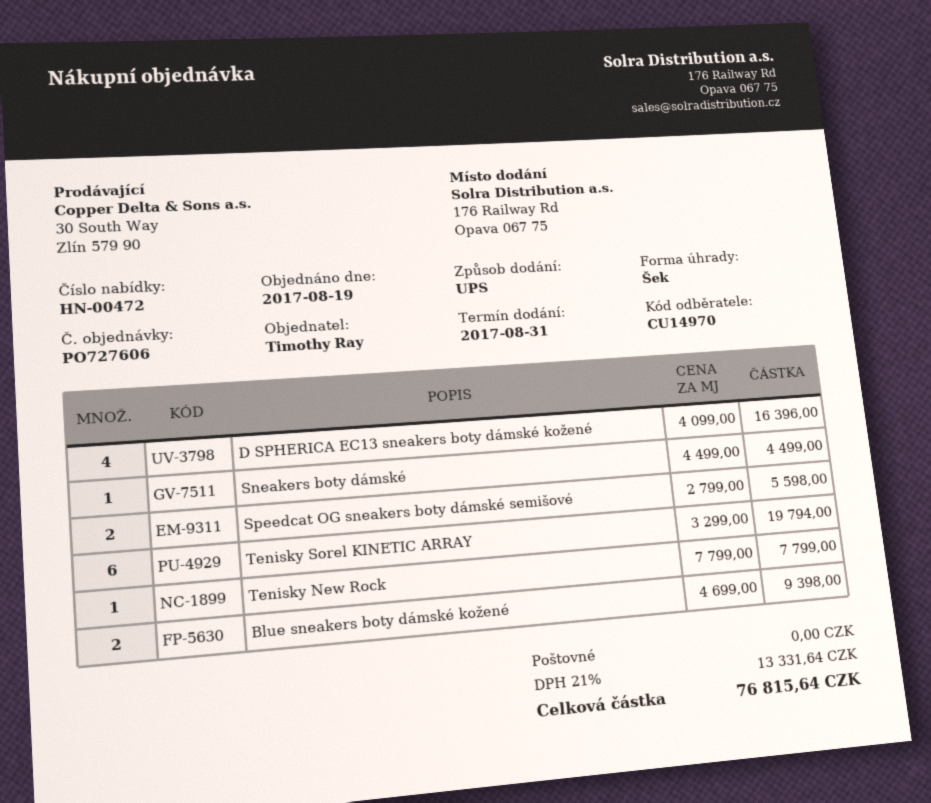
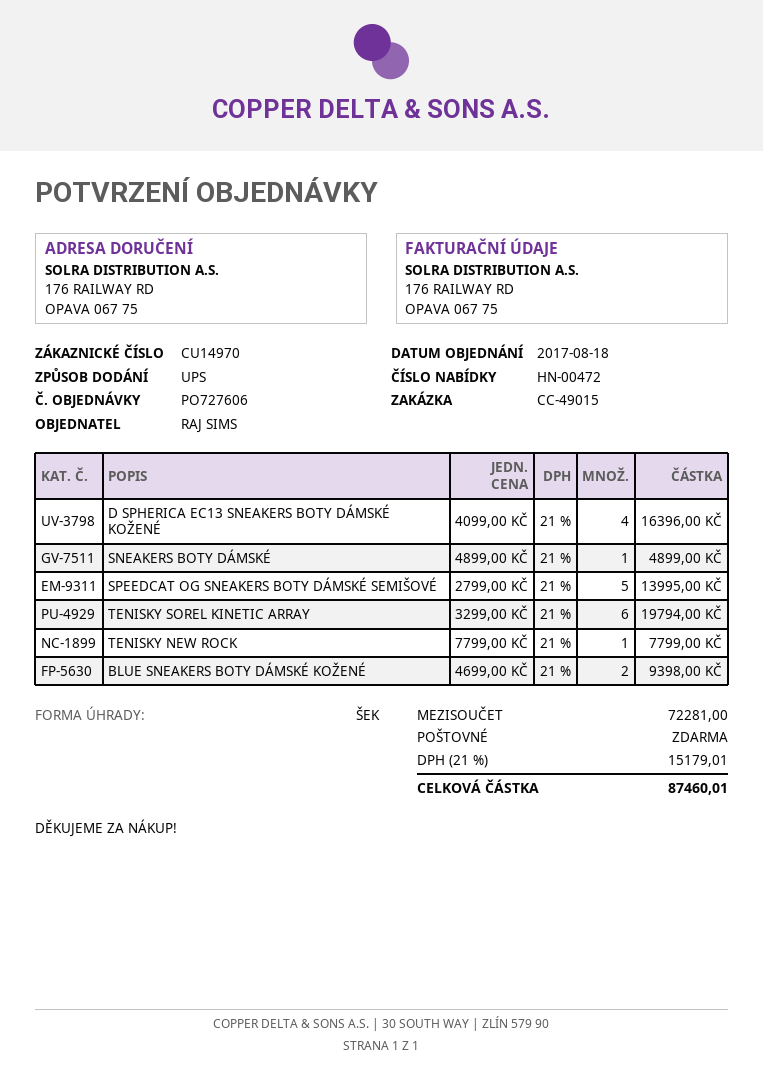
order date: 2017-08-19 -> 2017-08-18
ordered by: Timothy Ray -> RAJ SIMS
Sneakers boty dámské: 1 x 4499.00 = 4499.00 -> 1 x 4899.00 = 4899.00
Speedcat OG sneakers boty dámské semišové: 2 x 2799.00 = 5598.00 -> 5 x 2799.00 = 13995.00
tax: 21% = 13331.64 -> 21% = 15179.01
total: 76815.64 -> 87460.01

